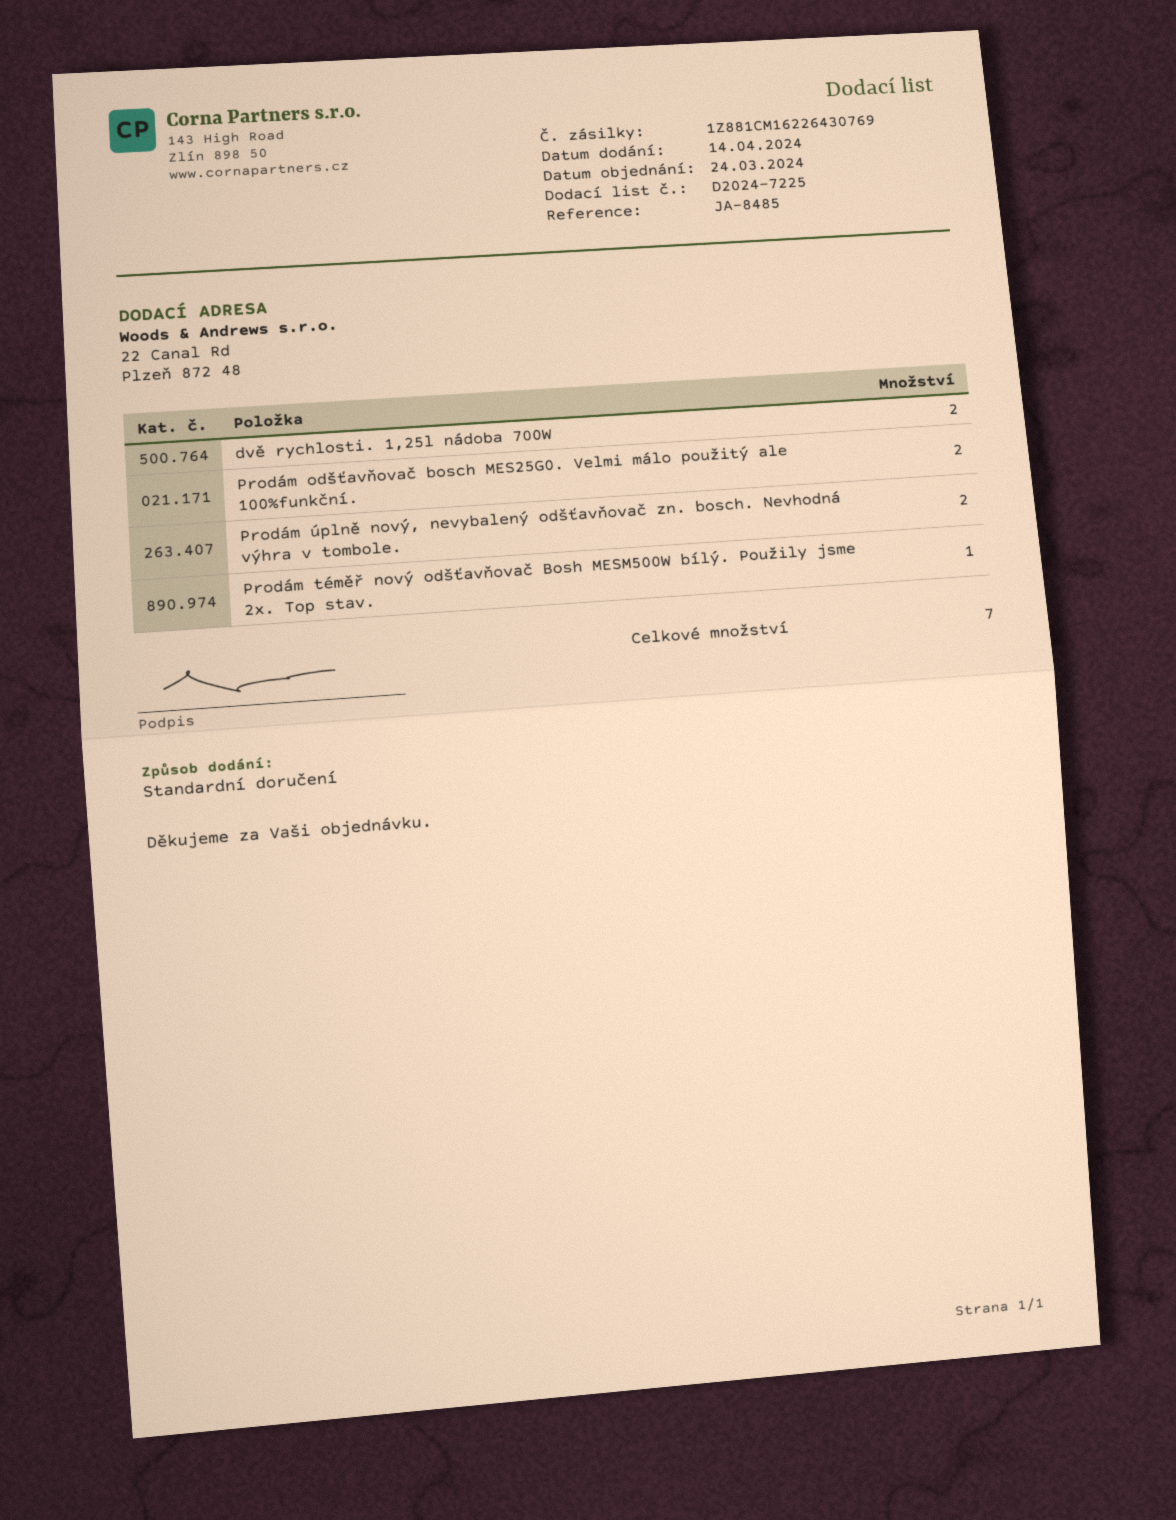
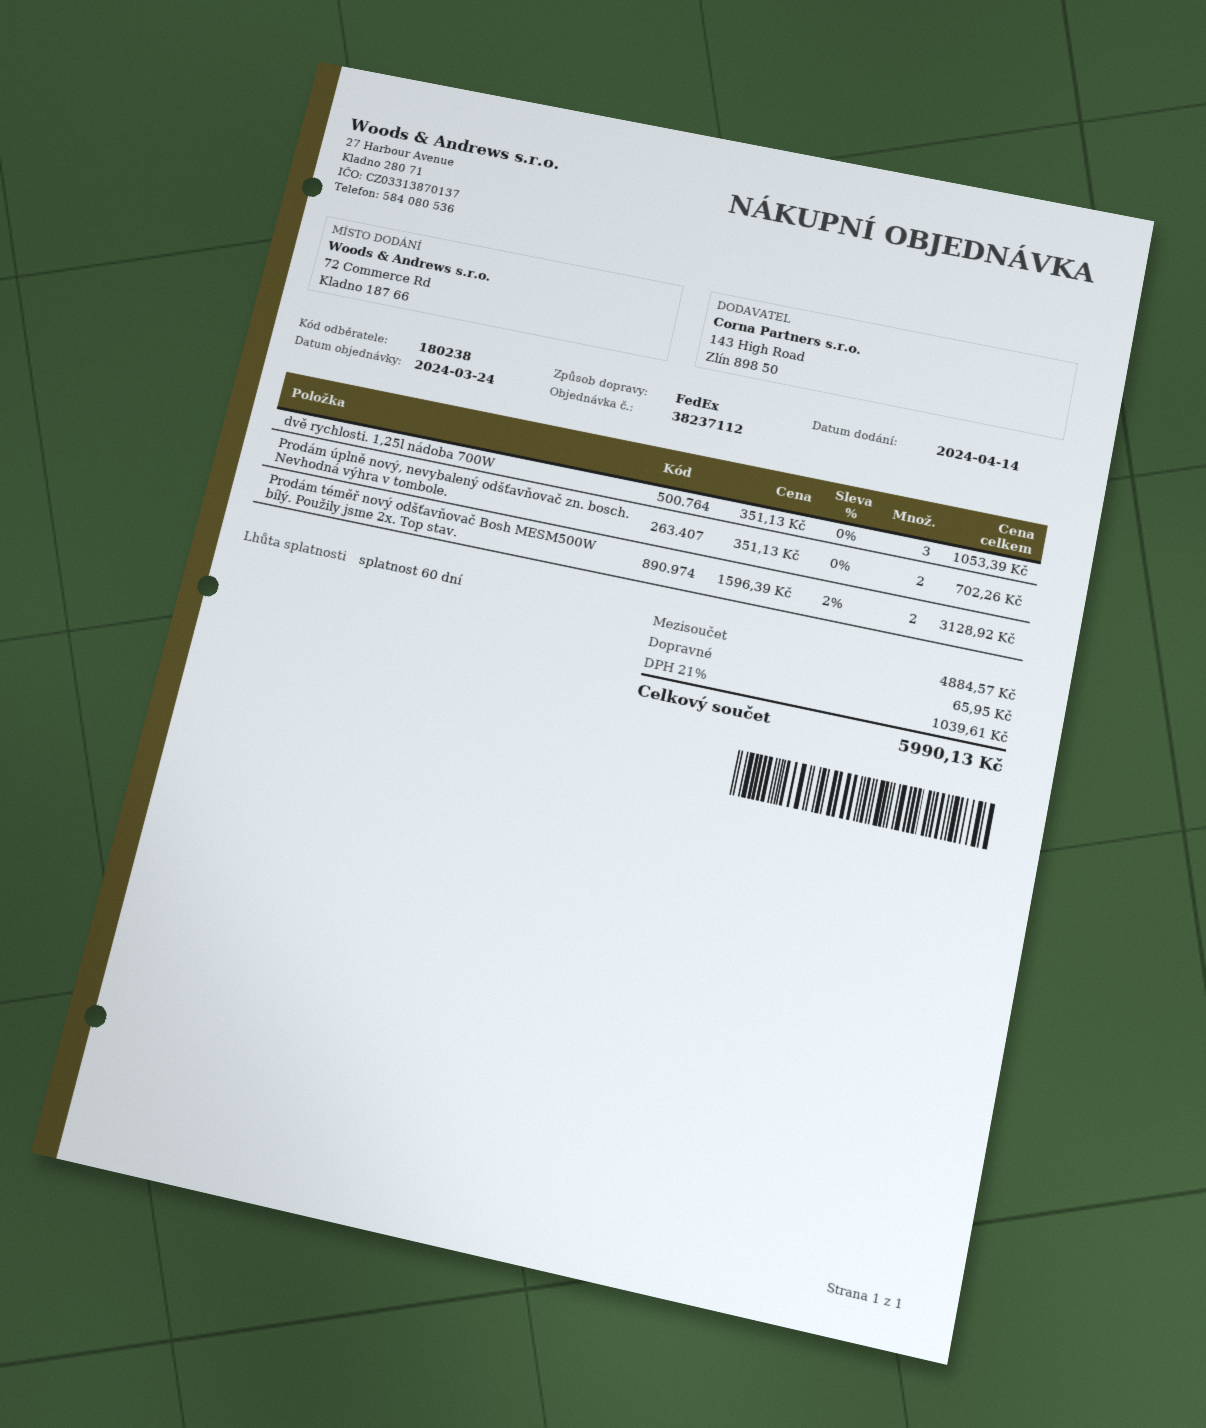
shipping method: standard -> FedEx
ship to: 22 Canal Rd, Plzeň 872 48 -> 72 Commerce Rd, Kladno 187 66
dvě rychlosti. 1,25l nádoba 700W: 2 -> 3
Prodám odšťavňovač bosch MES25G0. Velmi málo použitý ale 100%funkční.: 2 -> none
Prodám téměř nový odšťavňovač Bosh MESM500W bílý. Použily jsme 2x. Top stav.: 1 -> 2

